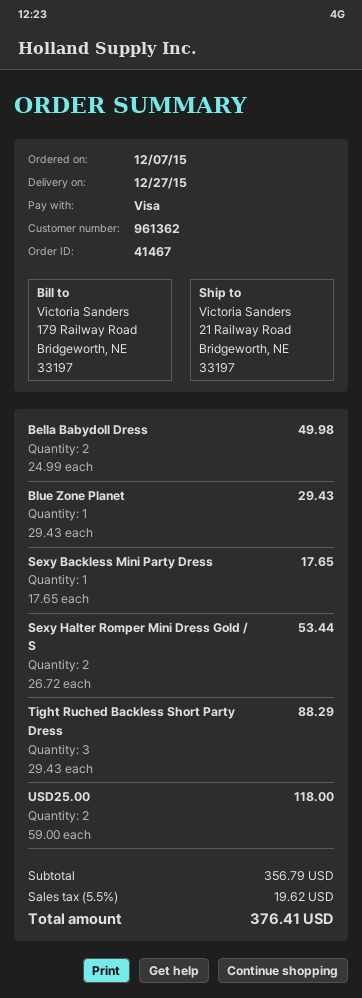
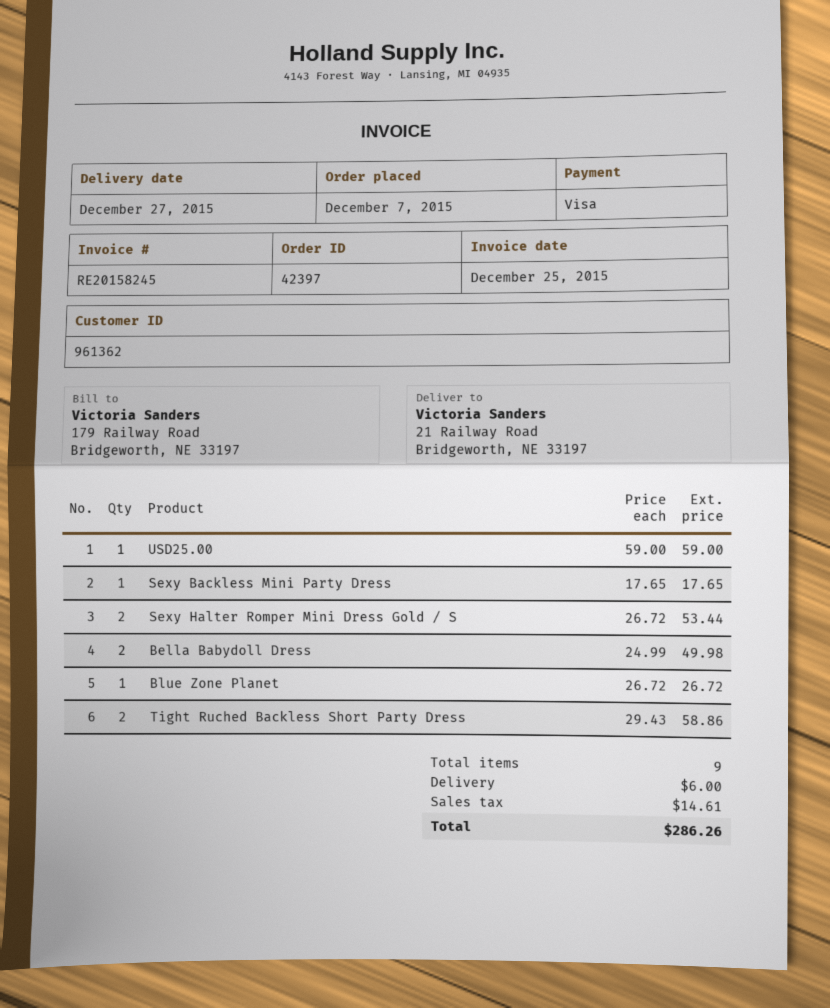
order number: 41467 -> 42397
Blue Zone Planet: 1 x 29.43 = 29.43 -> 1 x 26.72 = 26.72
Tight Ruched Backless Short Party Dress: 3 x 29.43 = 88.29 -> 2 x 29.43 = 58.86
USD25.00: 2 x 59.00 = 118.00 -> 1 x 59.00 = 59.00
shipping: none -> 6.00
tax: 19.62 -> 14.61
total: 376.41 -> 286.26

